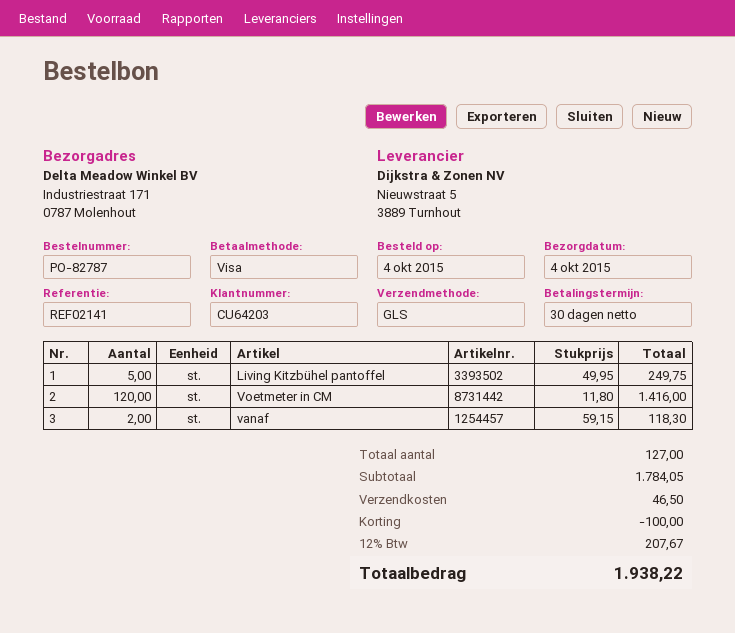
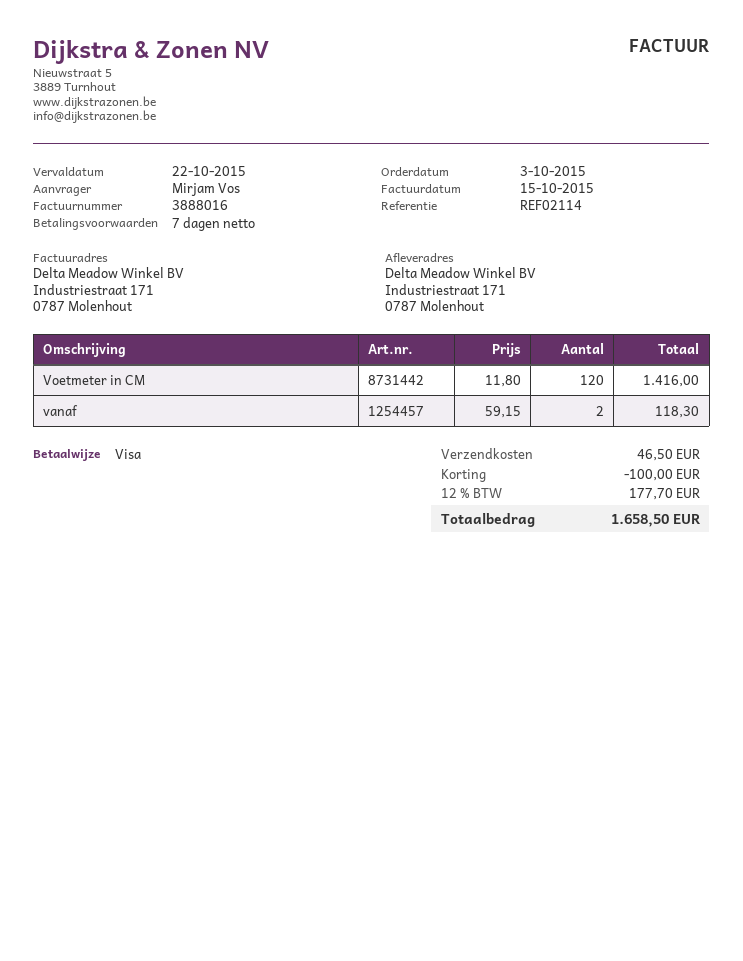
order date: 2015-10-04 -> 2015-10-03
payment terms: 30 days -> 7 days
reference: REF02141 -> REF02114
Living Kitzbühel pantoffel: 5 x 49.95 = 249.75 -> none
tax: 12% = 207.67 -> 12% = 177.70
total: 1938.22 -> 1658.50

